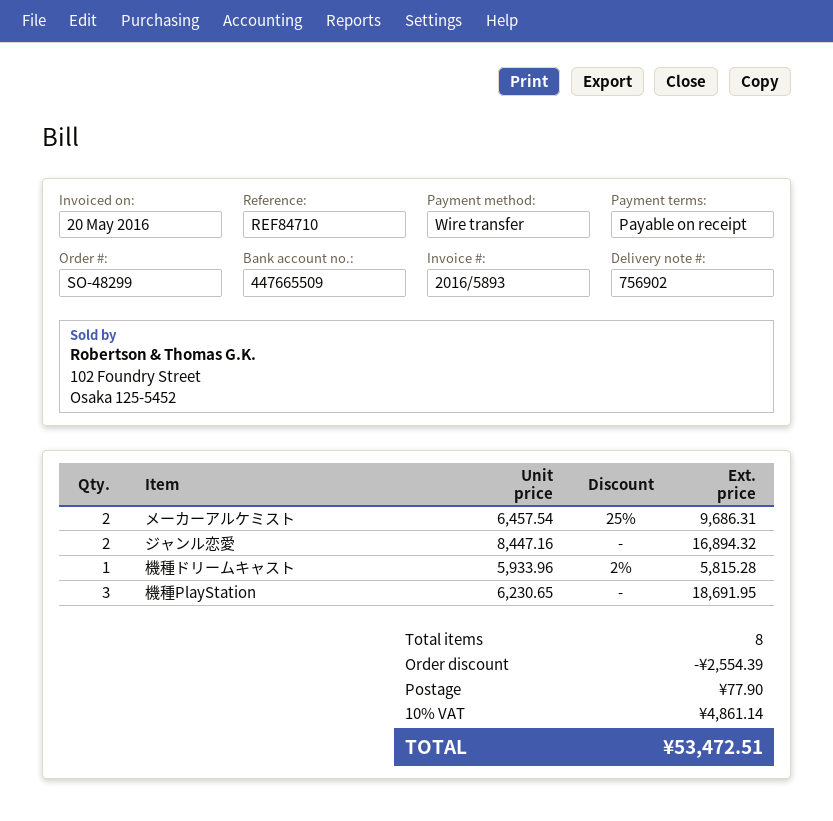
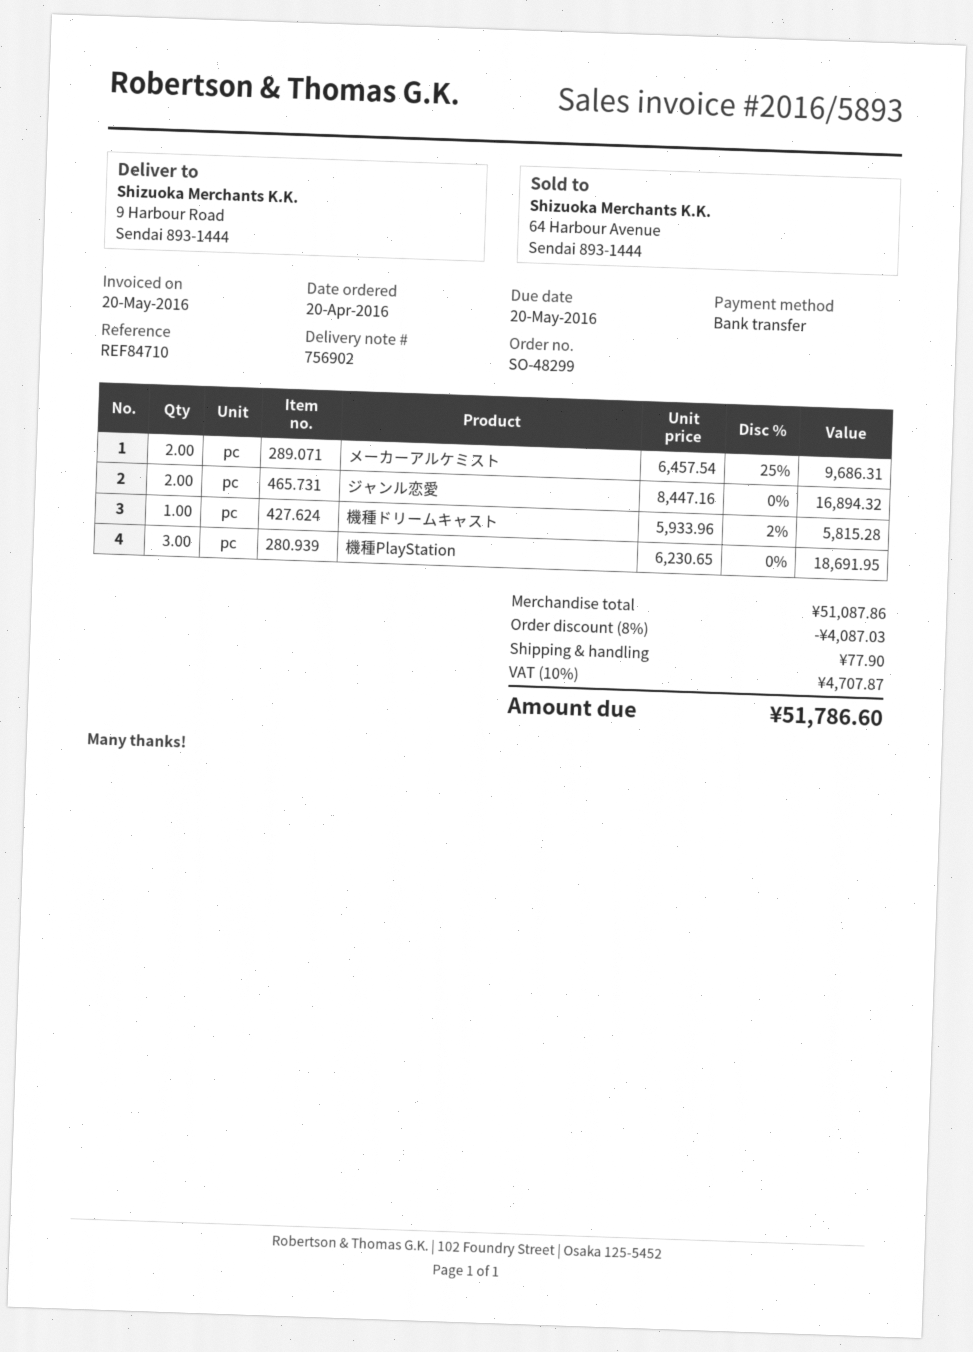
discount: 2554.39 -> 4087.03
tax: 10% = 4861.14 -> 10% = 4707.87
total: 53472.51 -> 51786.60

